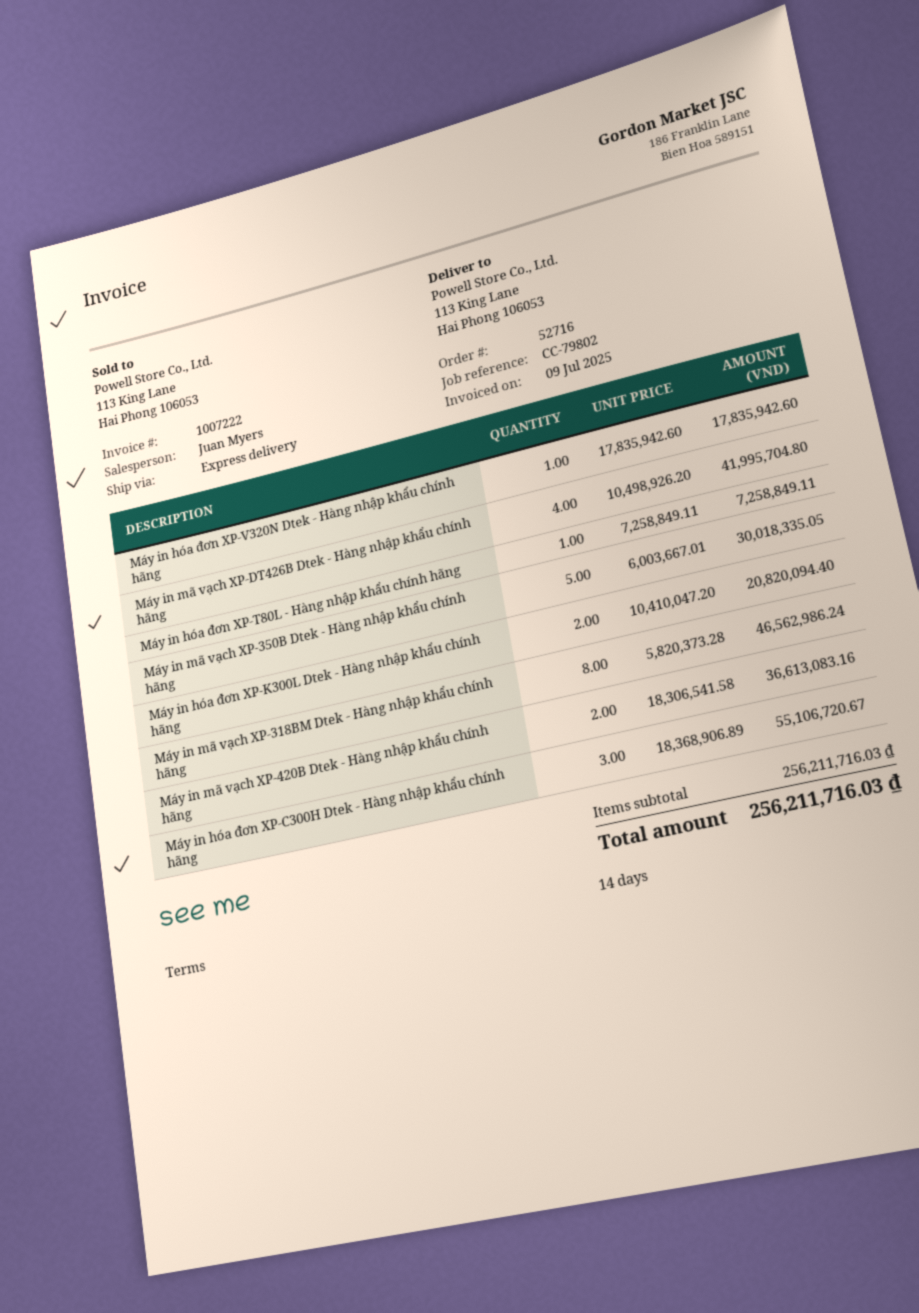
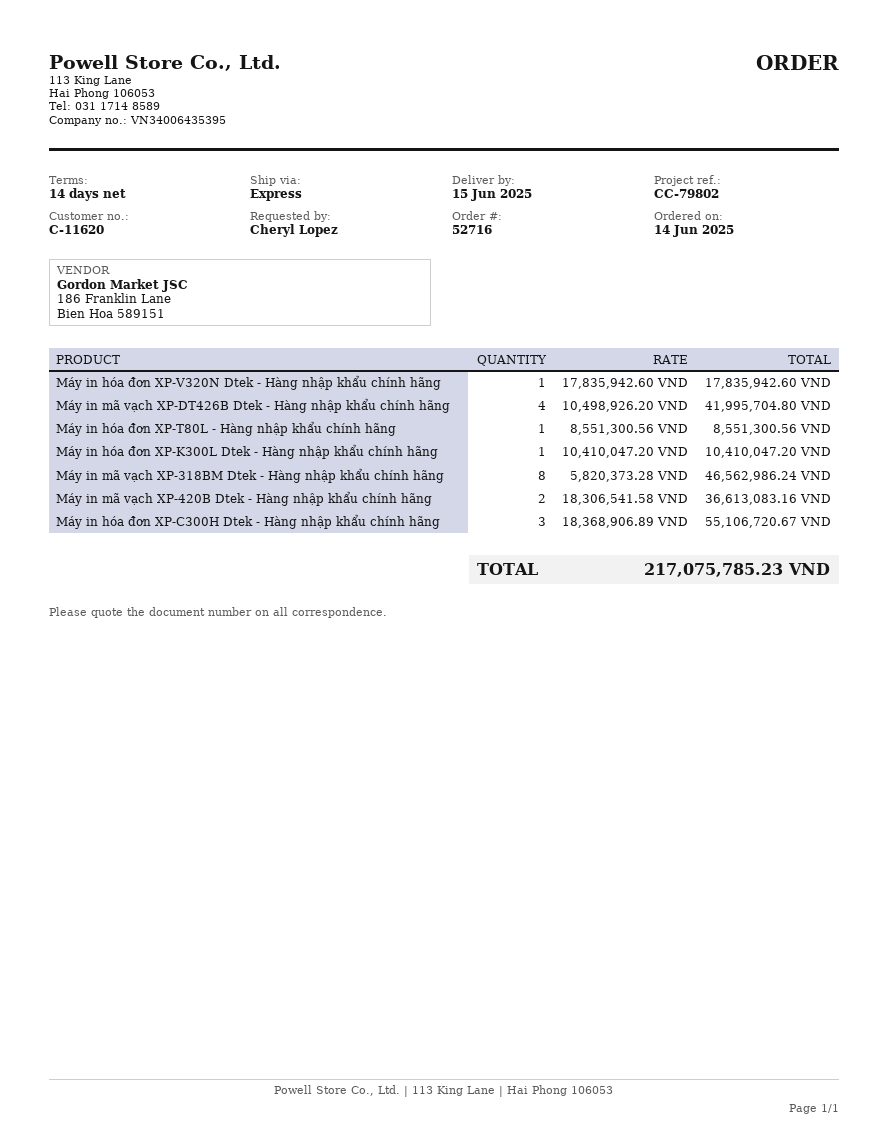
Máy in hóa đơn XP-T80L - Hàng nhập khẩu chính hãng: 1 x 7258849.11 = 7258849.11 -> 1 x 8551300.56 = 8551300.56
Máy in mã vạch XP-350B Dtek - Hàng nhập khẩu chính hãng: 5 x 6003667.01 = 30018335.05 -> none
Máy in hóa đơn XP-K300L Dtek - Hàng nhập khẩu chính hãng: 2 x 10410047.20 = 20820094.40 -> 1 x 10410047.20 = 10410047.20
total: 256211716.03 -> 217075785.23

